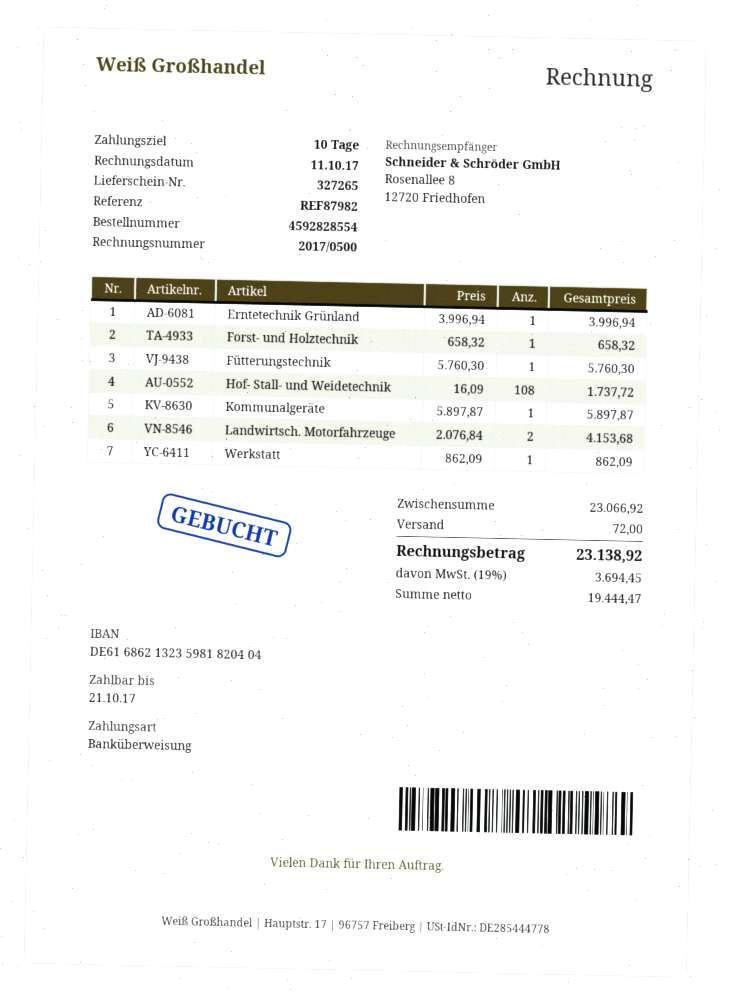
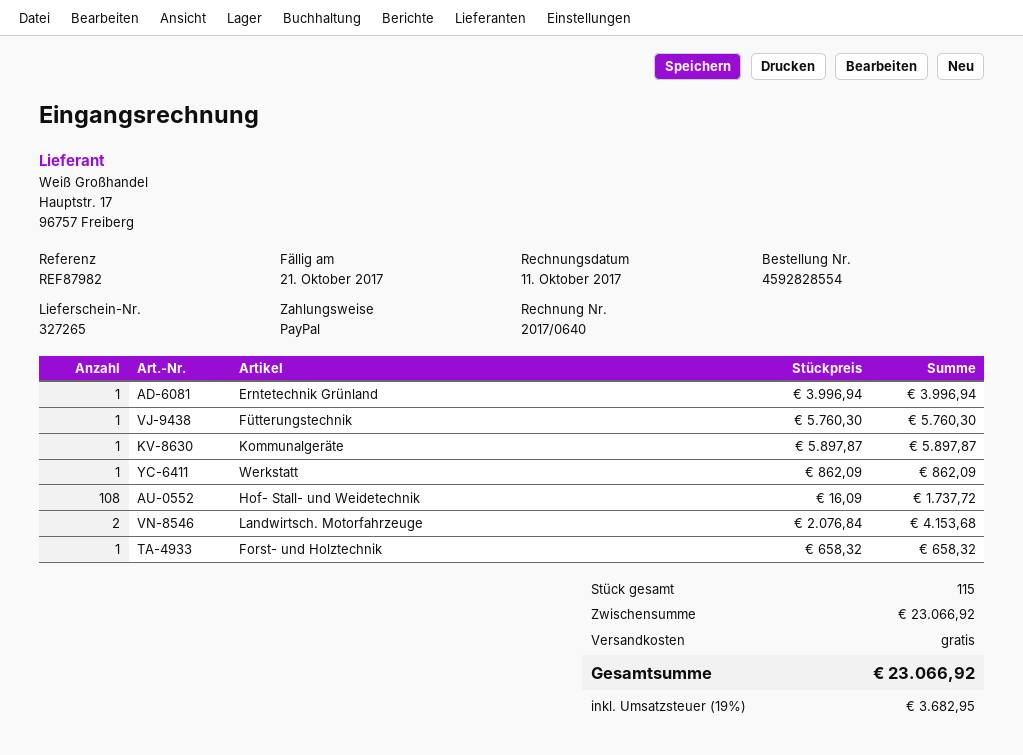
invoice number: 2017/0500 -> 2017/0640
payment method: bank transfer -> PayPal
shipping: 72.00 -> 0.00
tax: 19% = 3694.45 -> 19% = 3682.95
total: 23138.92 -> 23066.92

